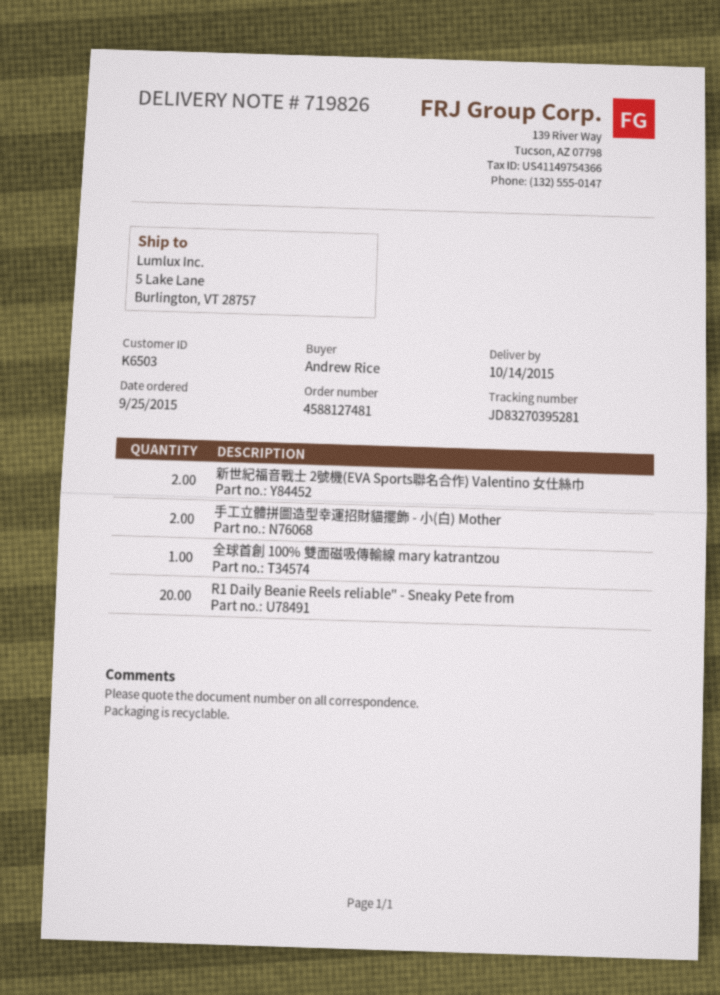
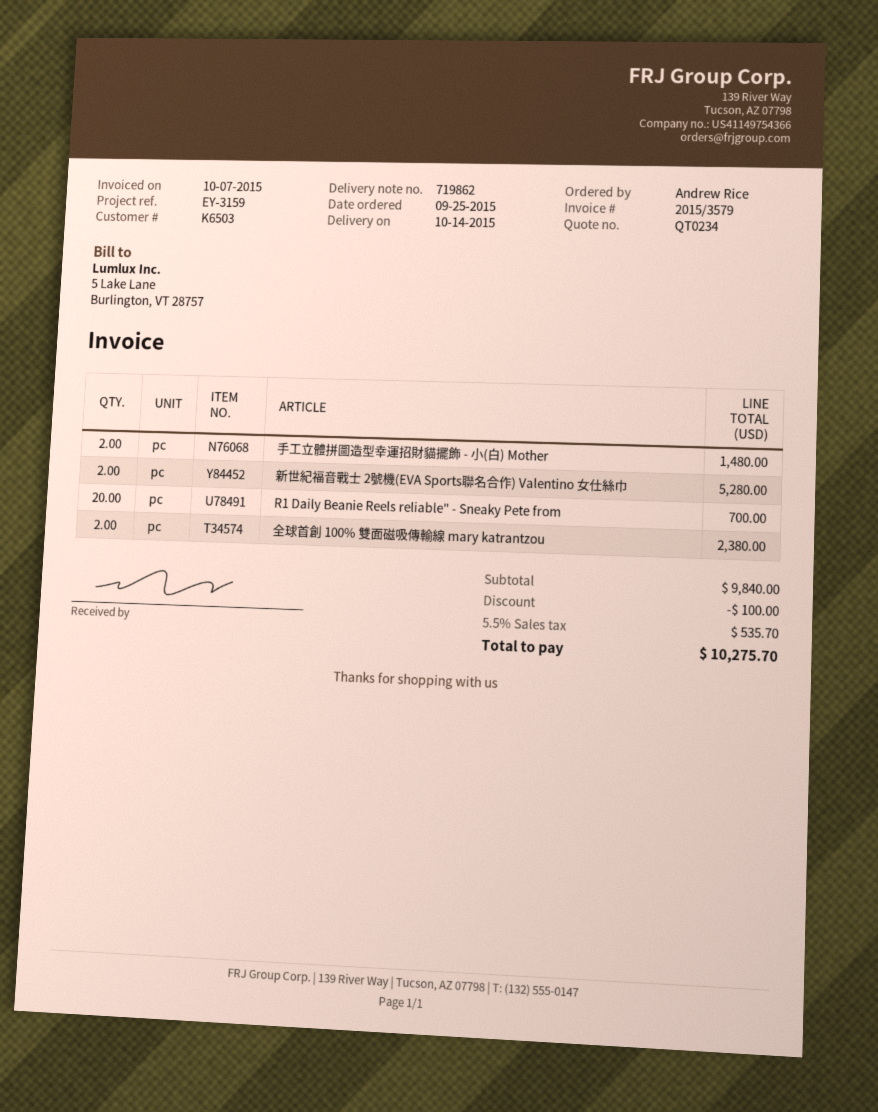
delivery note number: 719826 -> 719862
全球首創 100% 雙面磁吸傳輸線 mary katrantzou: 1 -> 2

